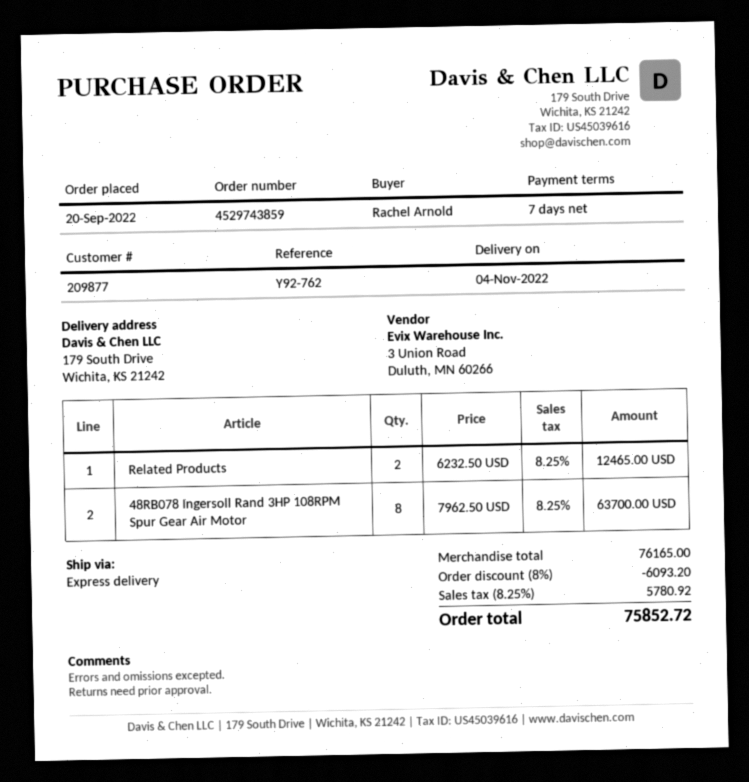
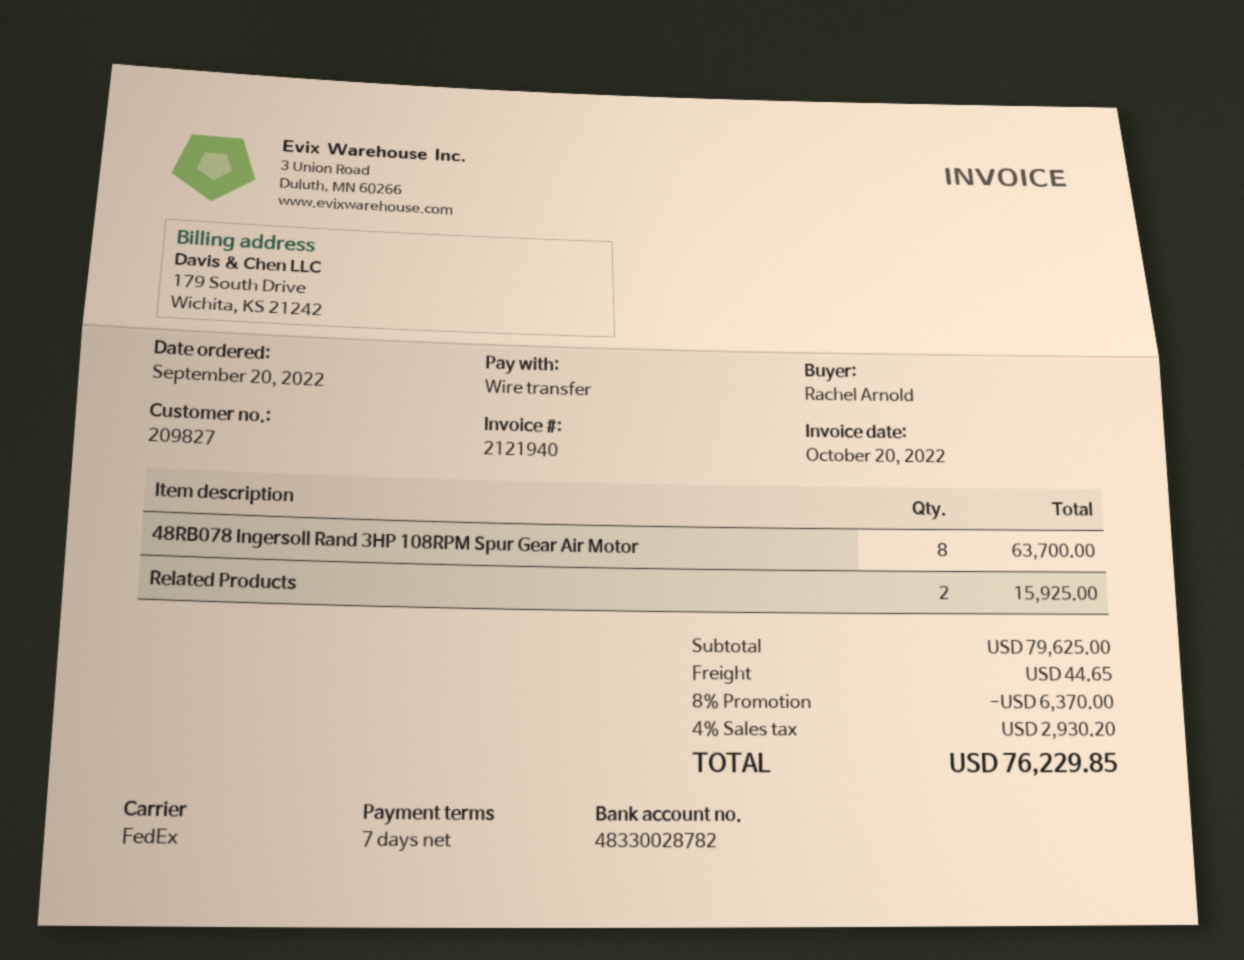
customer number: 209877 -> 209827
shipping method: express -> FedEx
Related Products: 2 for 12465.00 -> 2 for 15925.00
subtotal: 76165.00 -> 79625.00
discount: 8% = 6093.20 -> 8% = 6370.00
shipping: none -> 44.65
tax: 8.25% = 5780.92 -> 4% = 2930.20
total: 75852.72 -> 76229.85

